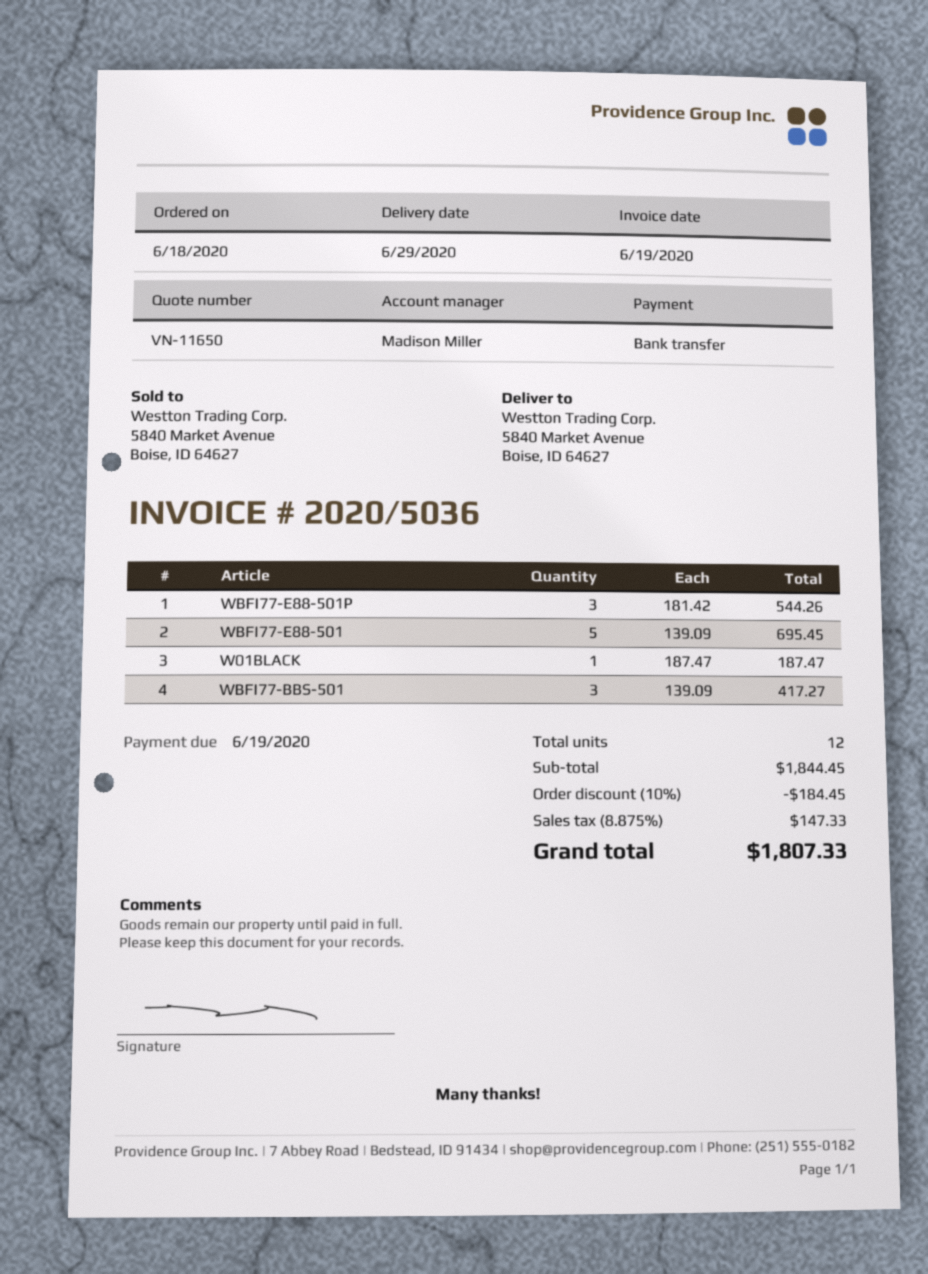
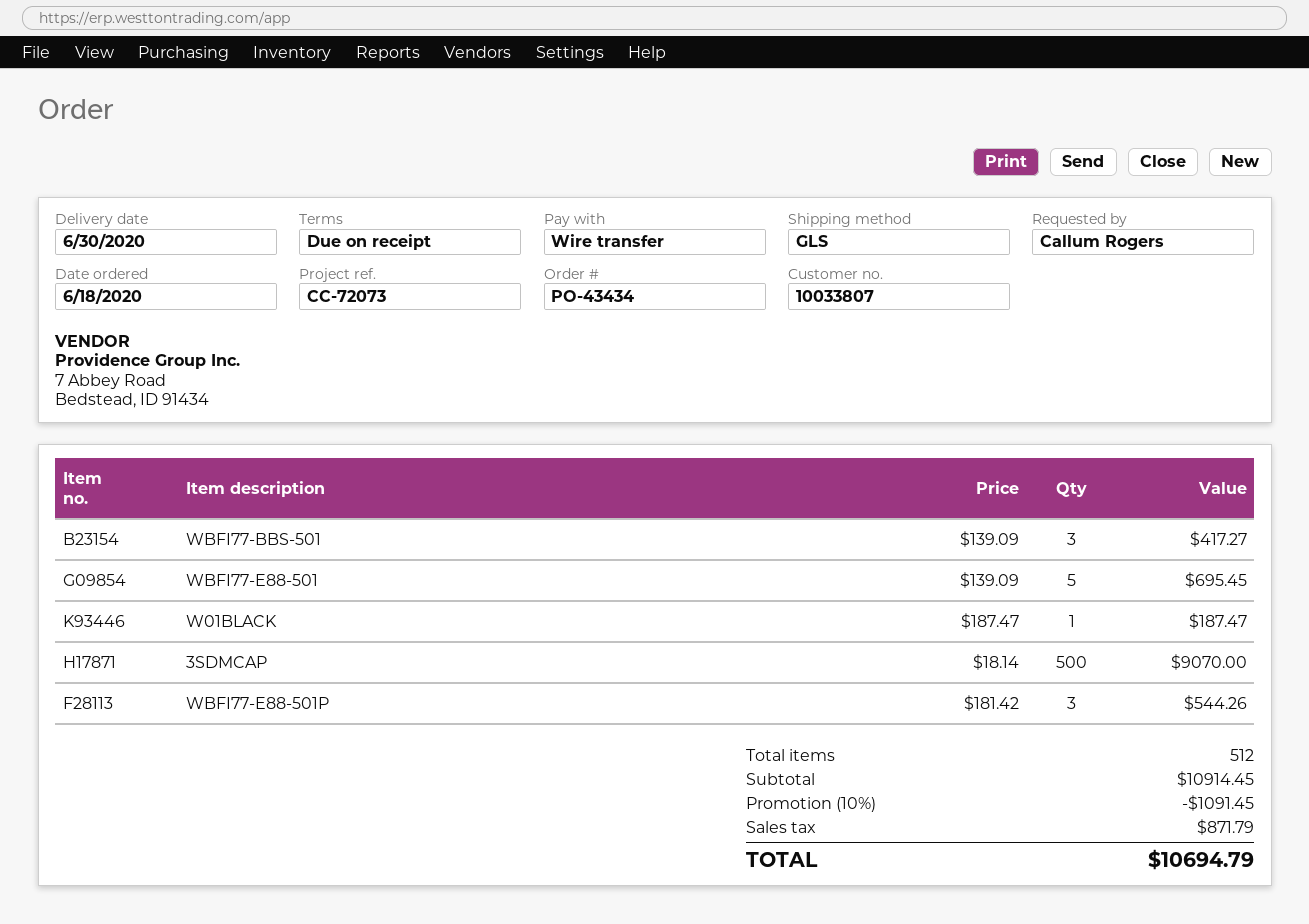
delivery date: 2020-06-29 -> 2020-06-30
3SDMCAP: none -> 500 x 18.14 = 9070.00
total quantity: 12 -> 512
subtotal: 1844.45 -> 10914.45
discount: 10% = 184.45 -> 10% = 1091.45
tax: 147.33 -> 871.79
total: 1807.33 -> 10694.79

